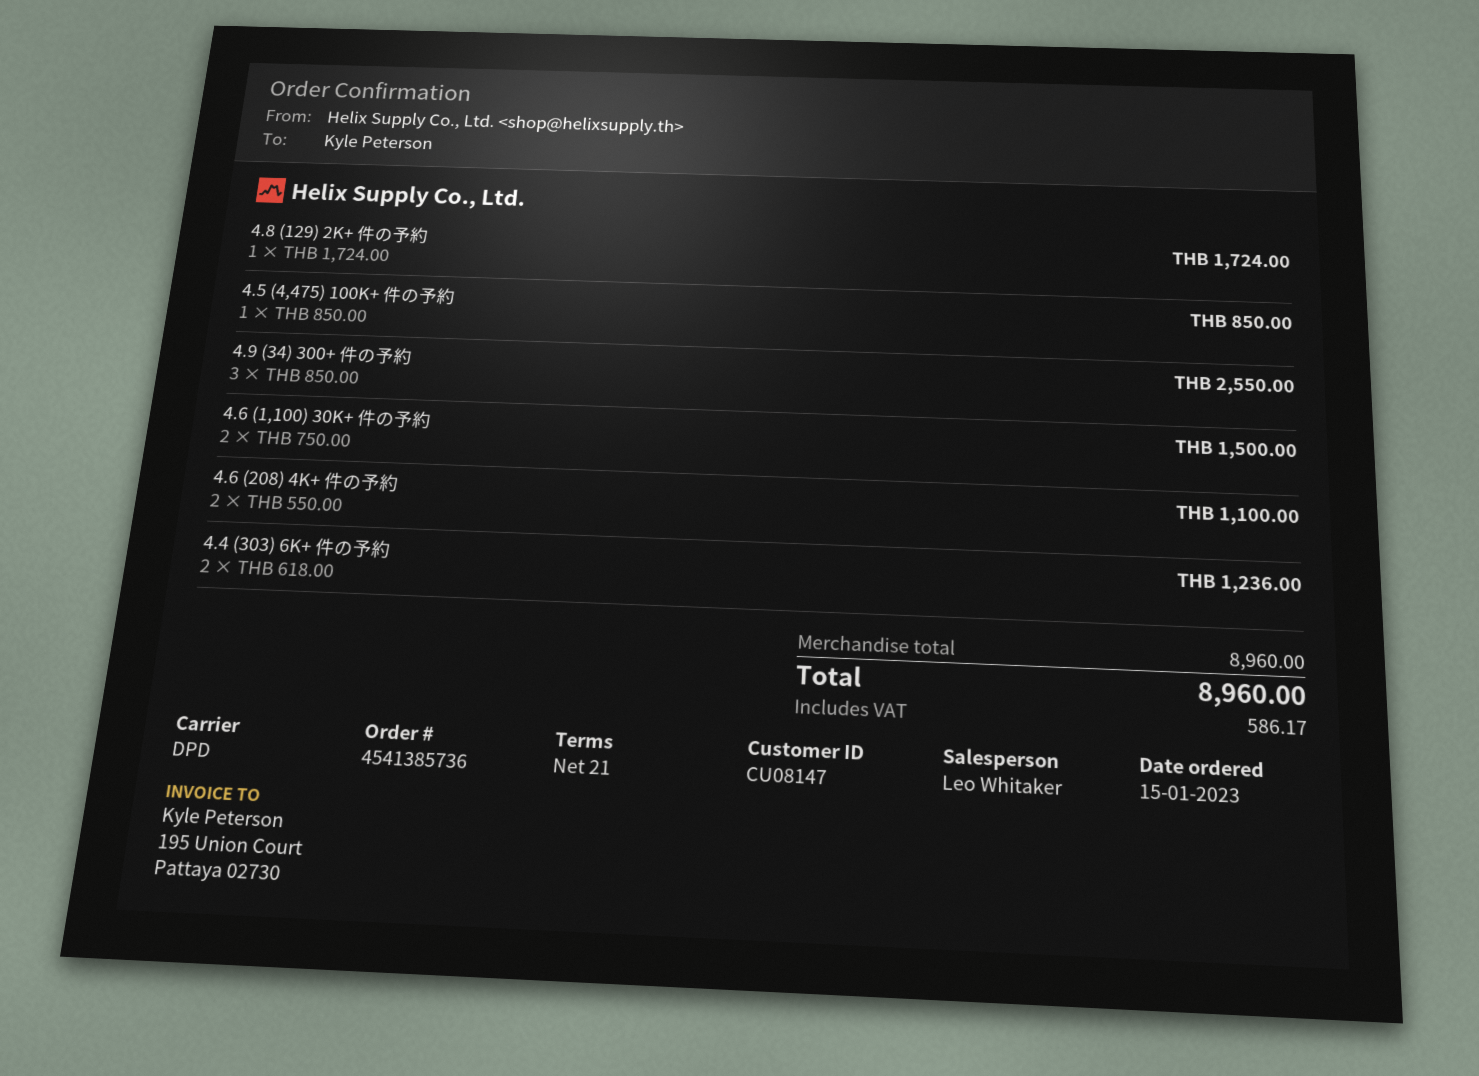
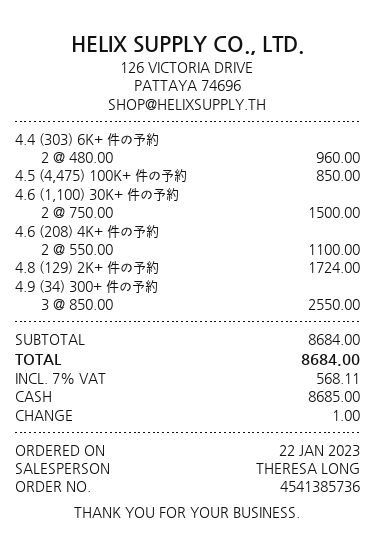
order date: 2023-01-15 -> 2023-01-22
sales rep: Leo Whitaker -> THERESA LONG
4.4 (303) 6K+ 件の予約: 2 x 618.00 = 1236.00 -> 2 x 480.00 = 960.00
subtotal: 8960.00 -> 8684.00
tax: 586.17 -> 568.11
total: 8960.00 -> 8684.00

